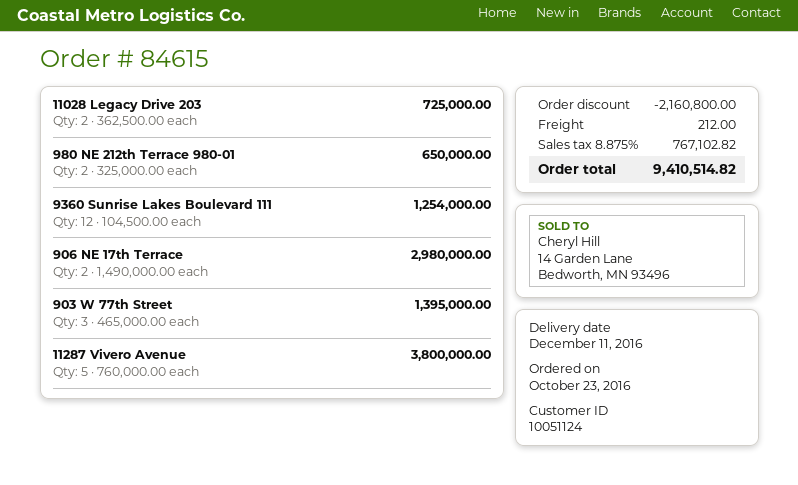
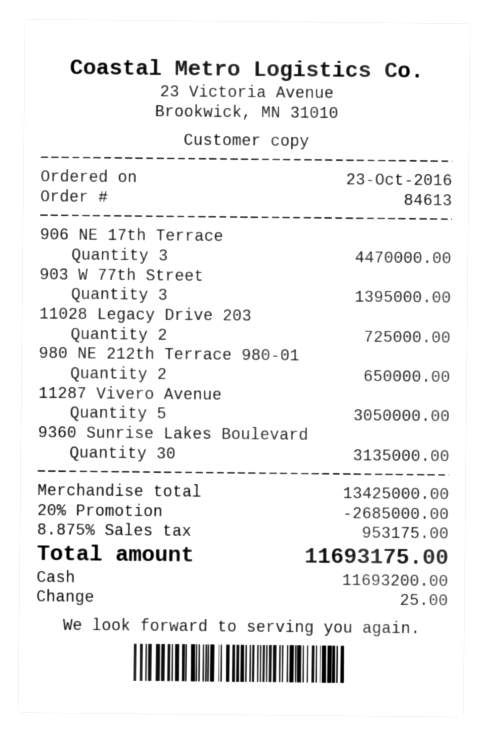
order number: 84615 -> 84613
9360 Sunrise Lakes Boulevard 111: 12 for 1254000.00 -> 30 for 3135000.00
906 NE 17th Terrace: 2 for 2980000.00 -> 3 for 4470000.00
11287 Vivero Avenue: 5 for 3800000.00 -> 5 for 3050000.00
discount: 2160800.00 -> 2685000.00
shipping: 212.00 -> none
tax: 8.875% = 767102.82 -> 8.875% = 953175.00
total: 9410514.82 -> 11693175.00

